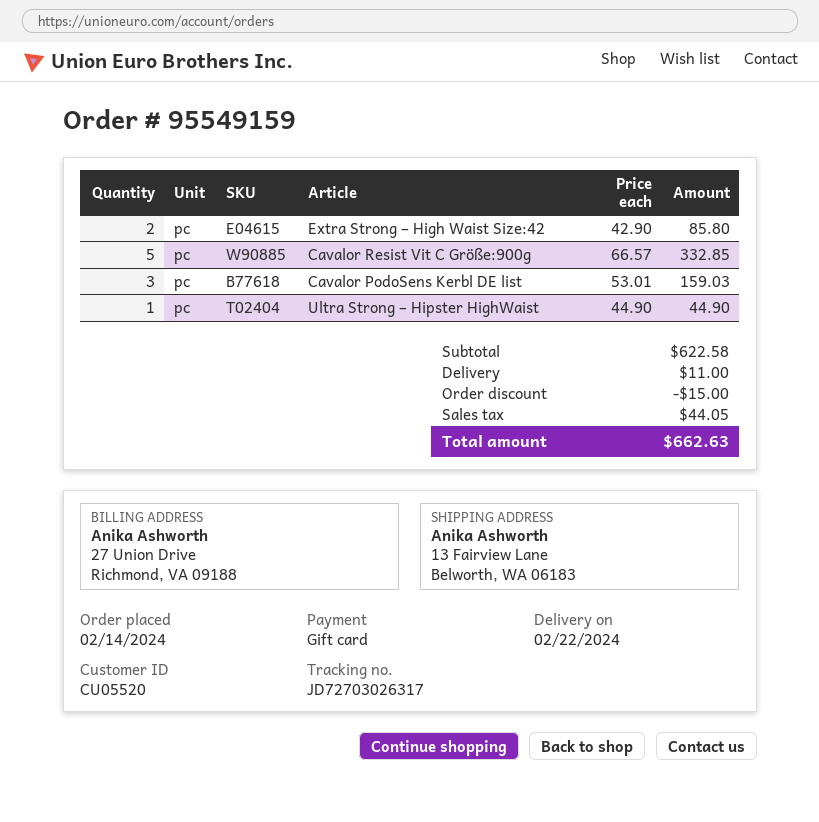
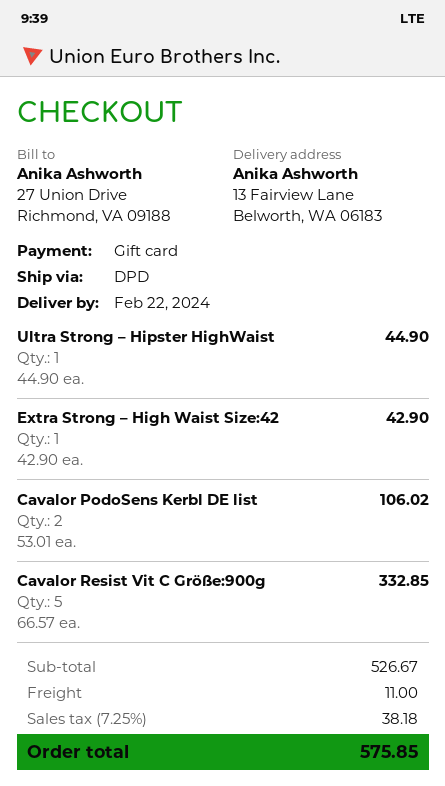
Extra Strong – High Waist Size:42: 2 x 42.90 = 85.80 -> 1 x 42.90 = 42.90
Cavalor PodoSens Kerbl DE list: 3 x 53.01 = 159.03 -> 2 x 53.01 = 106.02
subtotal: 622.58 -> 526.67
discount: 15.00 -> none
tax: 44.05 -> 38.18
total: 662.63 -> 575.85

